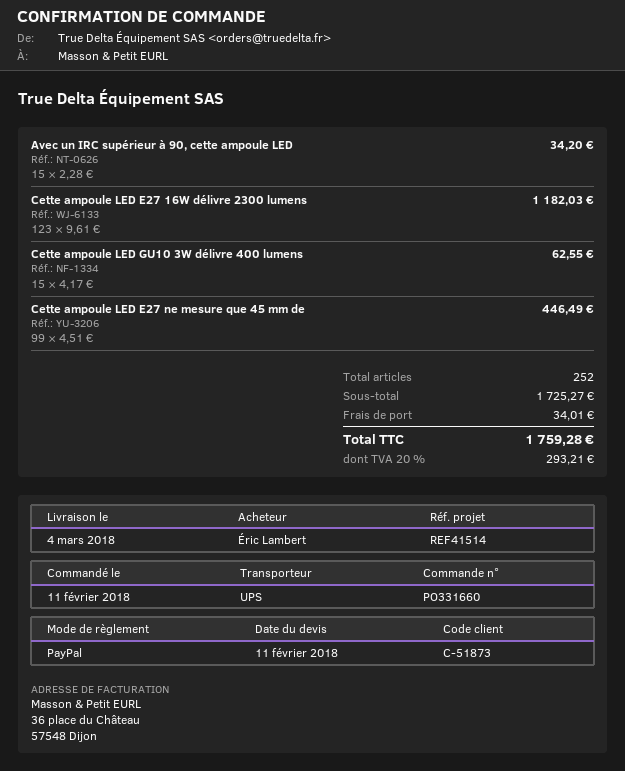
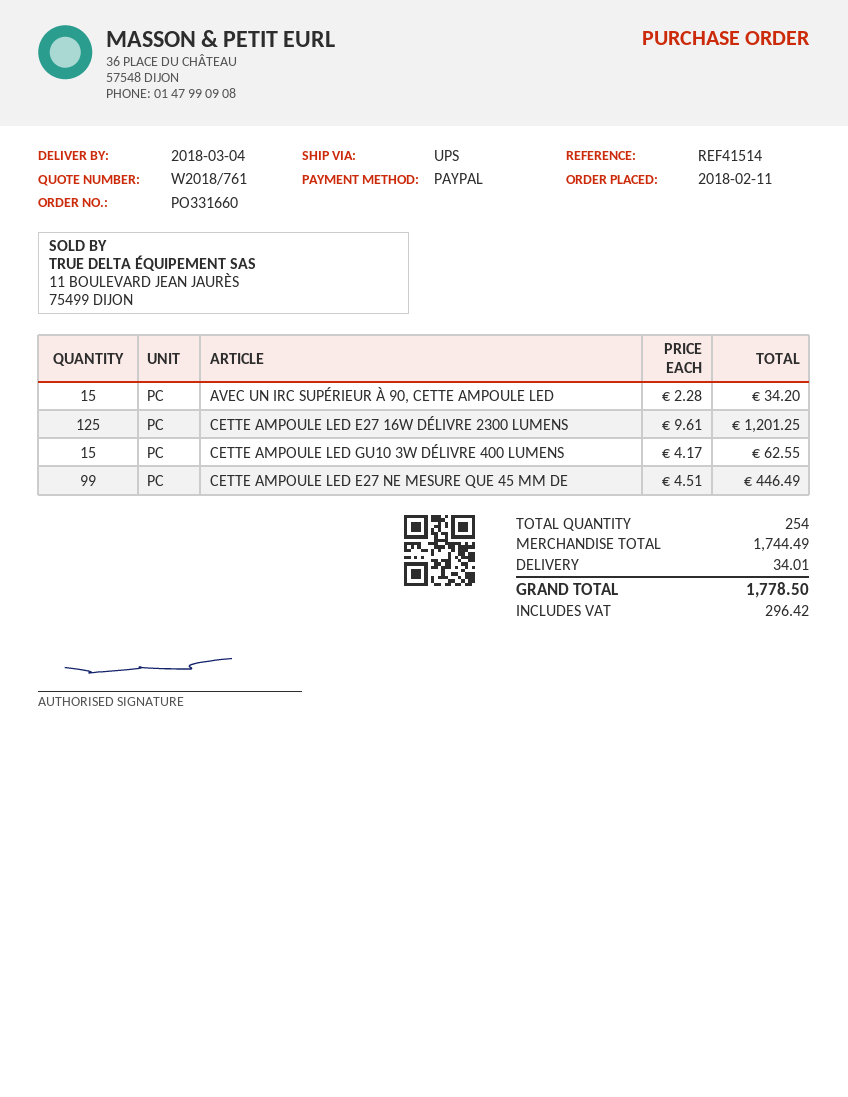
Cette ampoule LED E27 16W délivre 2300 lumens: 123 x 9.61 = 1182.03 -> 125 x 9.61 = 1201.25
total quantity: 252 -> 254
subtotal: 1725.27 -> 1744.49
tax: 293.21 -> 296.42
total: 1759.28 -> 1778.50

